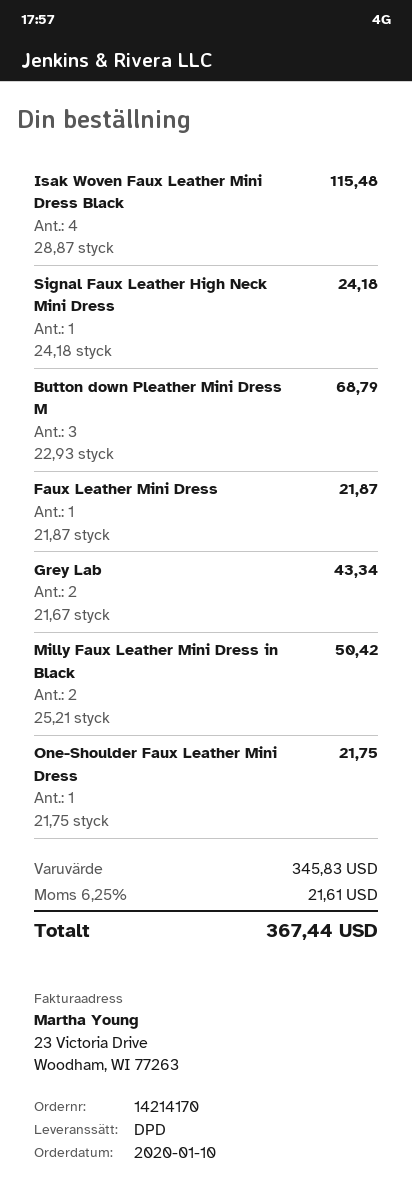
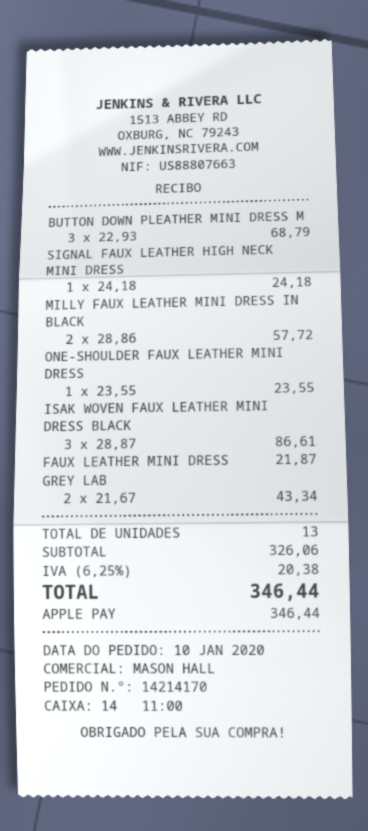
Isak Woven Faux Leather Mini Dress Black: 4 x 28.87 = 115.48 -> 3 x 28.87 = 86.61
Milly Faux Leather Mini Dress in Black: 2 x 25.21 = 50.42 -> 2 x 28.86 = 57.72
One-Shoulder Faux Leather Mini Dress: 1 x 21.75 = 21.75 -> 1 x 23.55 = 23.55
subtotal: 345.83 -> 326.06
tax: 6.25% = 21.61 -> 6.25% = 20.38
total: 367.44 -> 346.44

